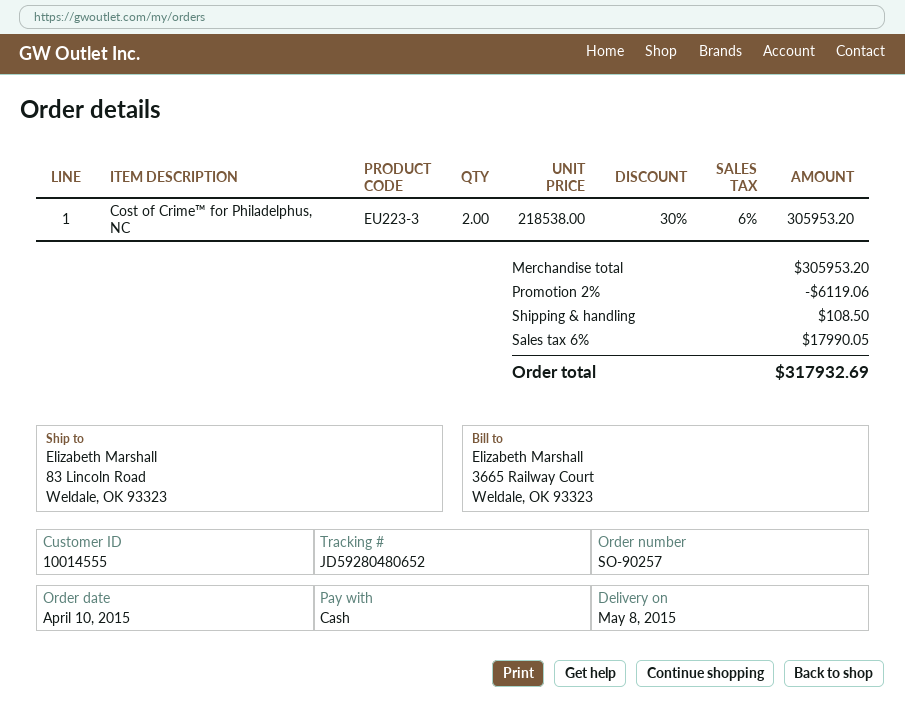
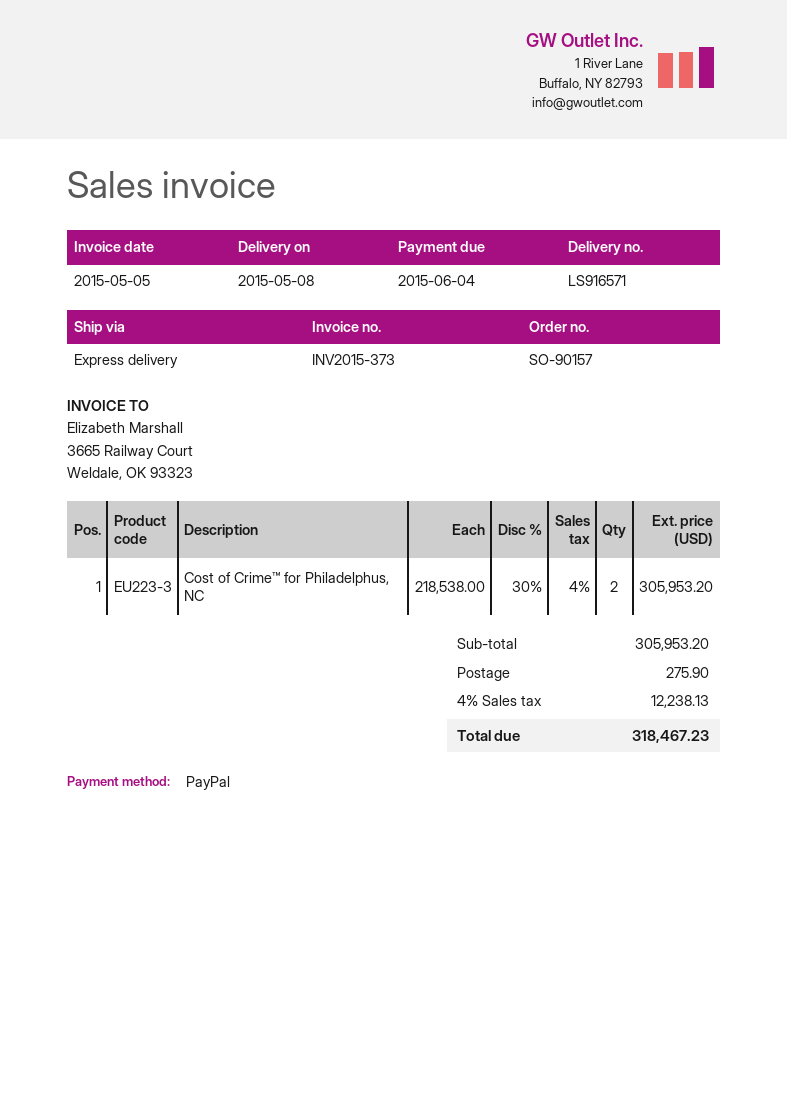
order number: SO-90257 -> SO-90157
payment method: cash -> PayPal
discount: 2% = 6119.06 -> none
shipping: 108.50 -> 275.90
tax: 6% = 17990.05 -> 4% = 12238.13
total: 317932.69 -> 318467.23

